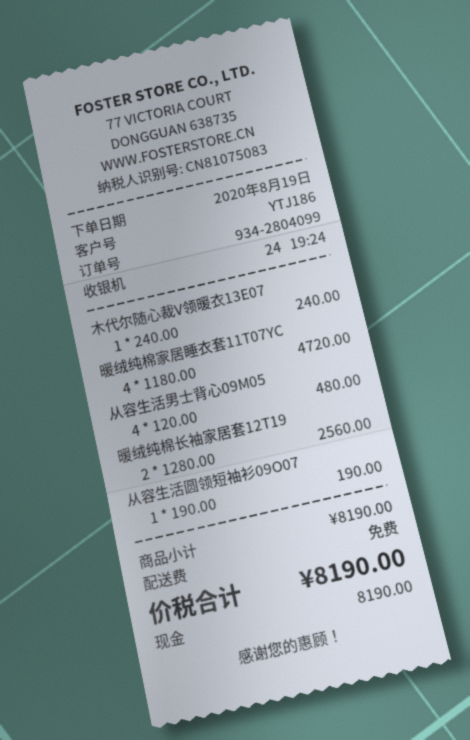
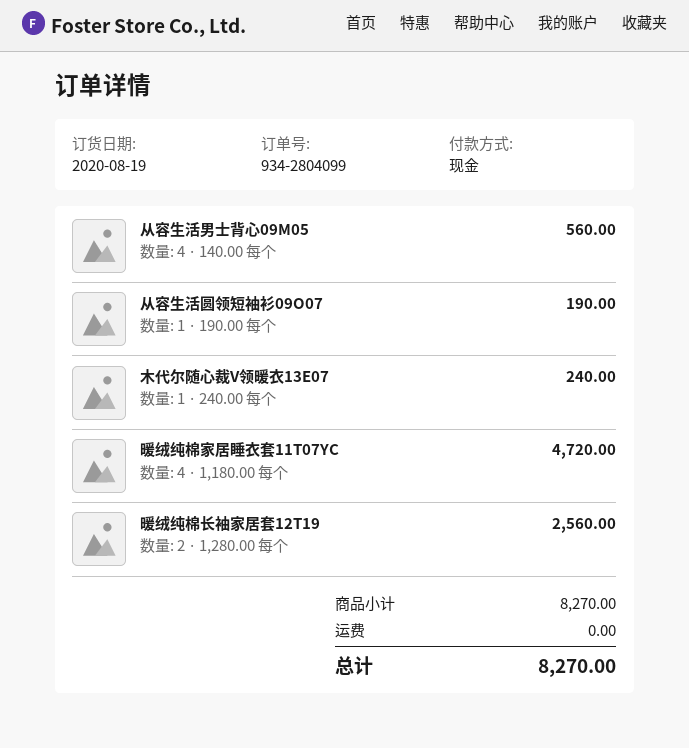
从容生活男士背心09M05: 4 x 120.00 = 480.00 -> 4 x 140.00 = 560.00
subtotal: 8190.00 -> 8270.00
total: 8190.00 -> 8270.00

